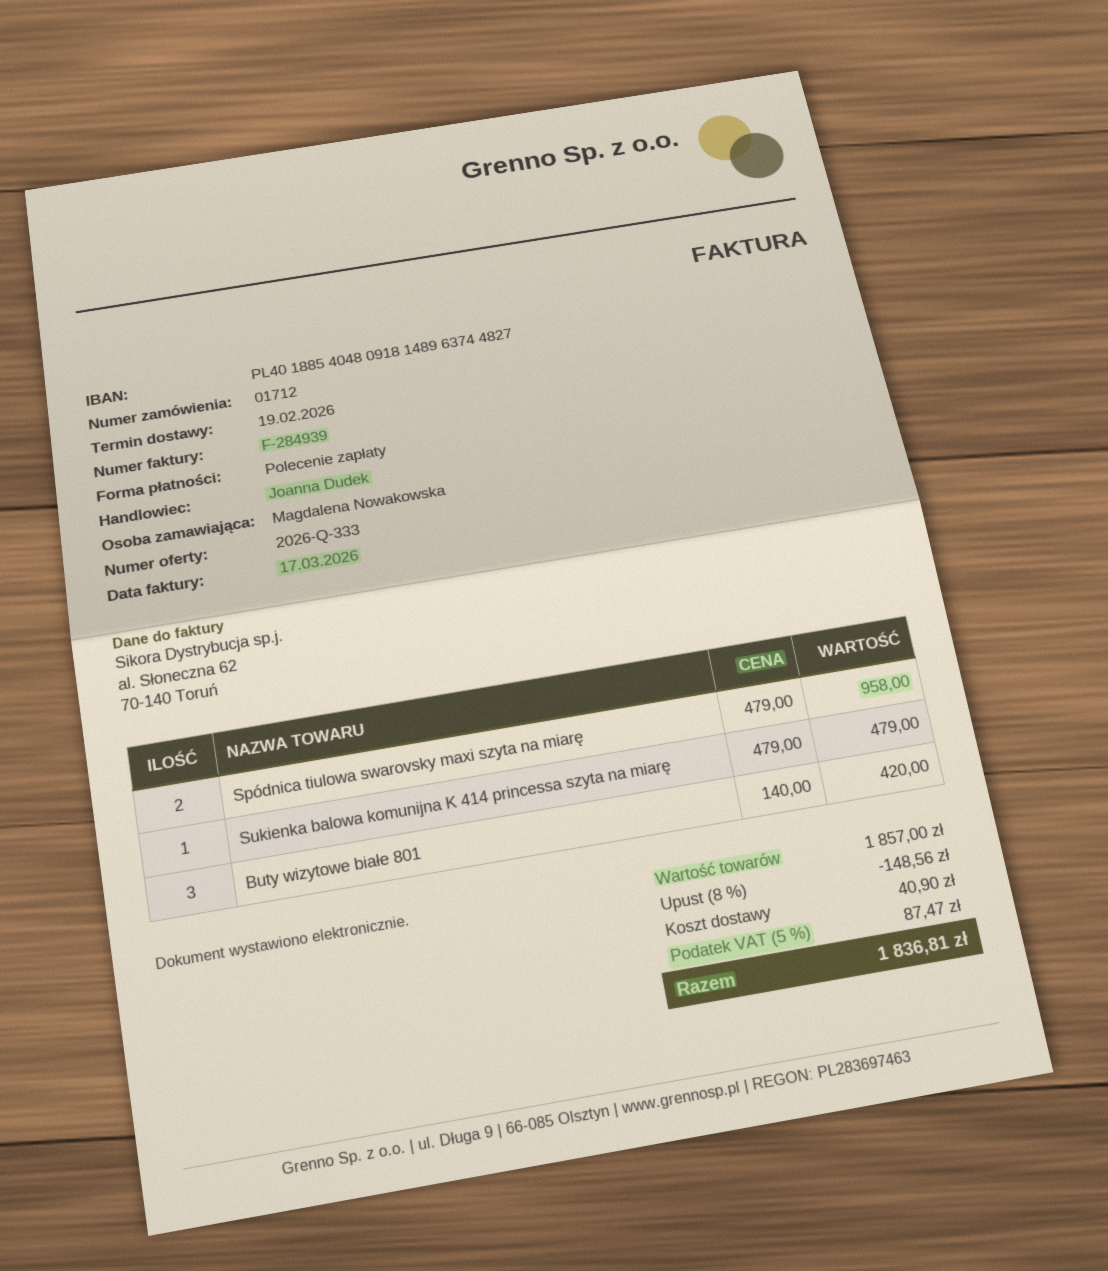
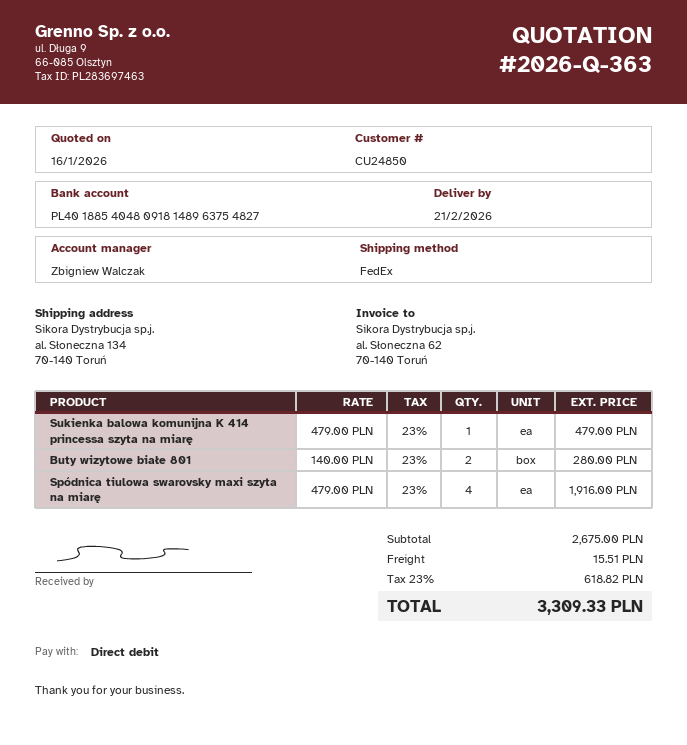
quote number: 2026-Q-333 -> 2026-Q-363
delivery date: 2026-02-19 -> 2026-02-21
sales rep: Joanna Dudek -> Zbigniew Walczak
bank account: PL40188540480918148963744827 -> PL40188540480918148963754827
Spódnica tiulowa swarovsky maxi szyta na miarę: 2 x 479.00 = 958.00 -> 4 x 479.00 = 1916.00
Buty wizytowe białe 801: 3 x 140.00 = 420.00 -> 2 x 140.00 = 280.00
subtotal: 1857.00 -> 2675.00
discount: 8% = 148.56 -> none
shipping: 40.90 -> 15.51
tax: 5% = 87.47 -> 23% = 618.82
total: 1836.81 -> 3309.33

